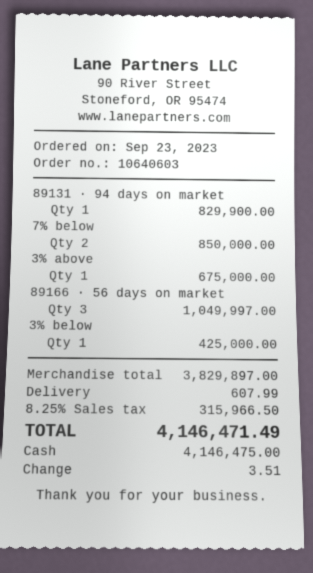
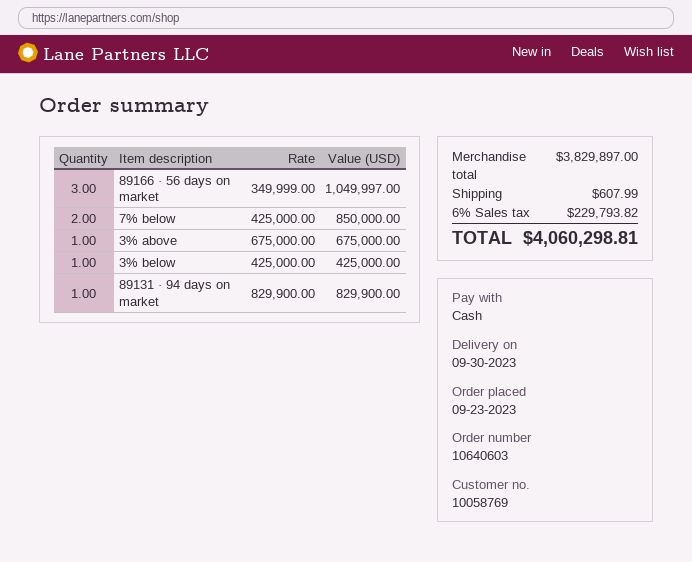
tax: 8.25% = 315966.50 -> 6% = 229793.82
total: 4146471.49 -> 4060298.81

